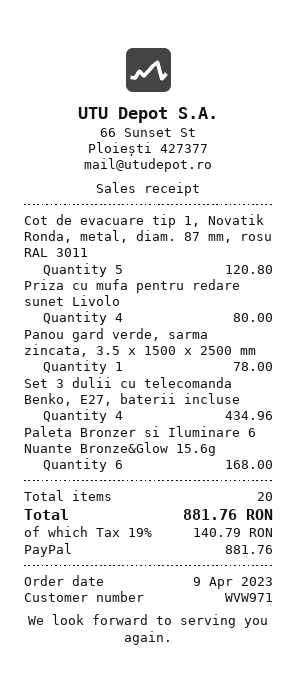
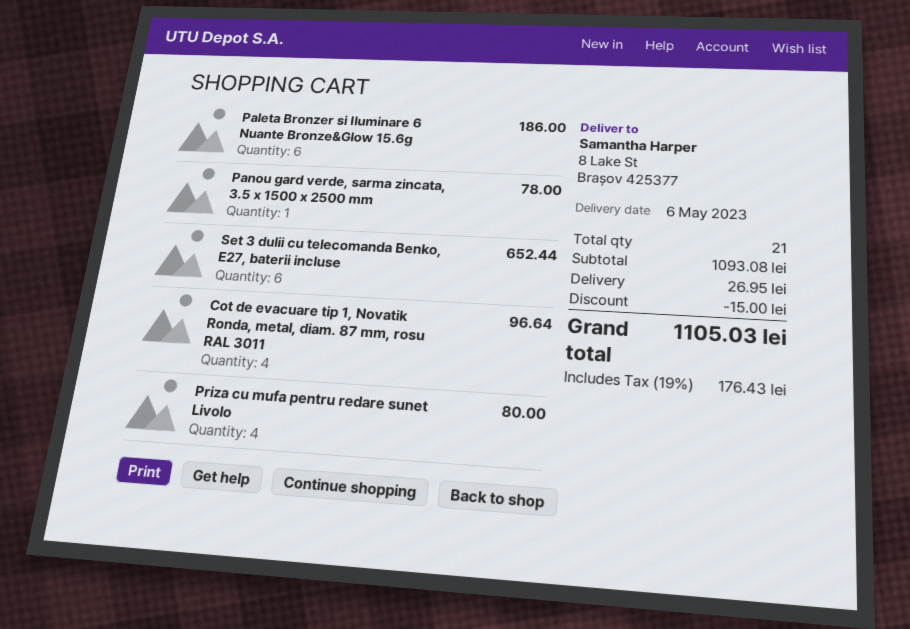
Cot de evacuare tip 1, Novatik Ronda, metal, diam. 87 mm, rosu RAL 3011: 5 for 120.80 -> 4 for 96.64
Set 3 dulii cu telecomanda Benko, E27, baterii incluse: 4 for 434.96 -> 6 for 652.44
Paleta Bronzer si Iluminare 6 Nuante Bronze&Glow 15.6g: 6 for 168.00 -> 6 for 186.00
total quantity: 20 -> 21
discount: none -> 15.00
shipping: none -> 26.95
tax: 19% = 140.79 -> 19% = 176.43
total: 881.76 -> 1105.03

